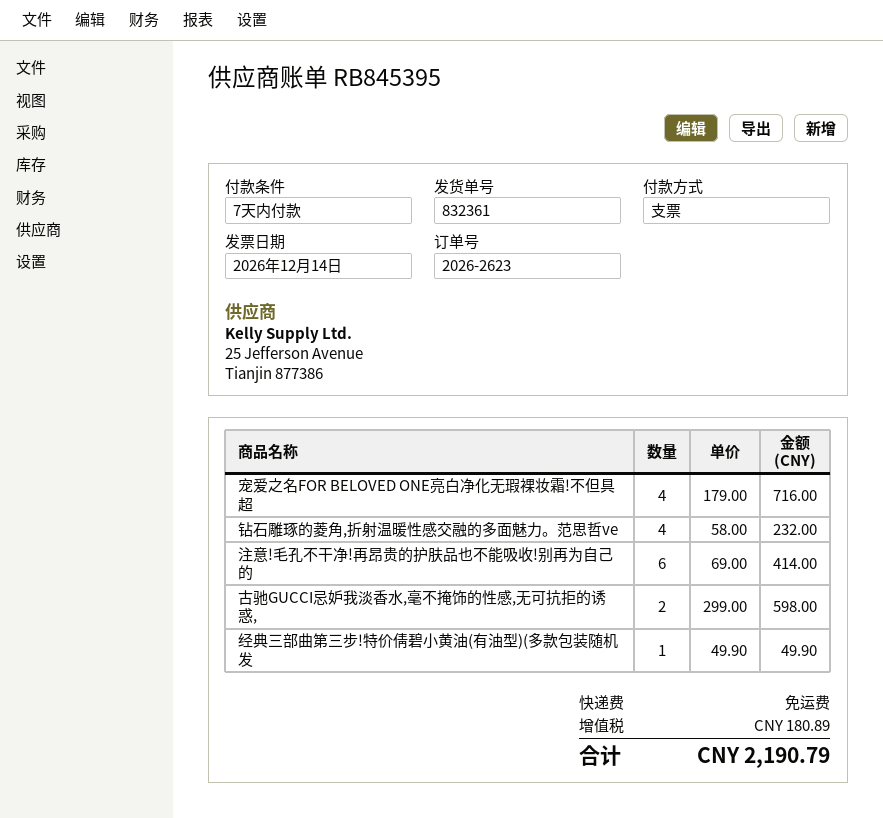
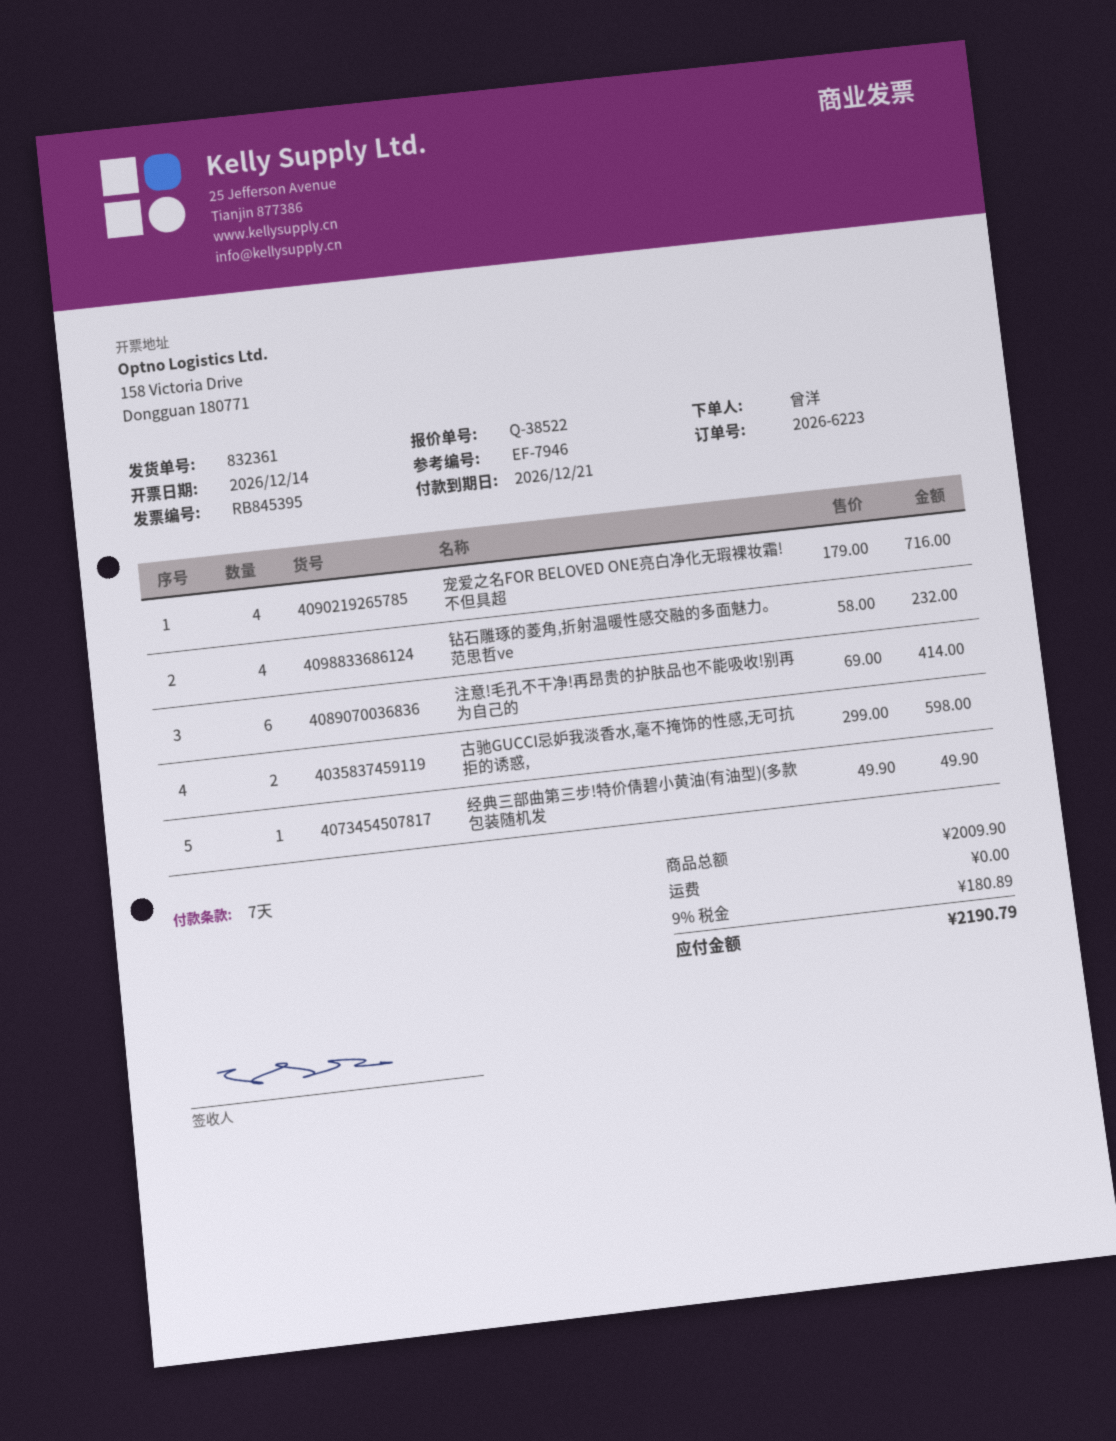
order number: 2026-2623 -> 2026-6223

